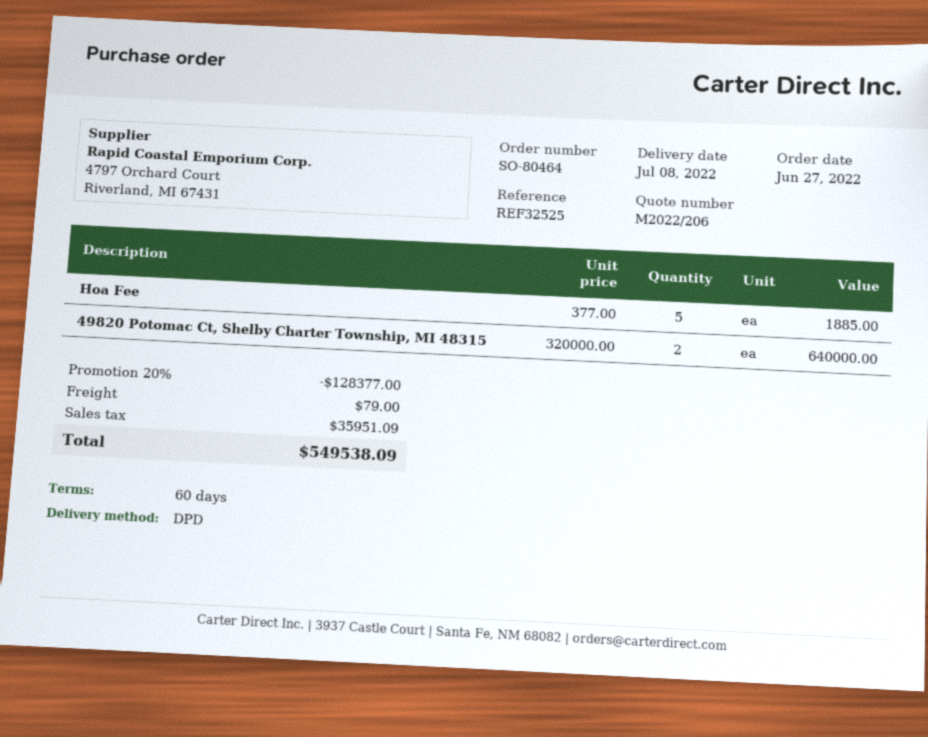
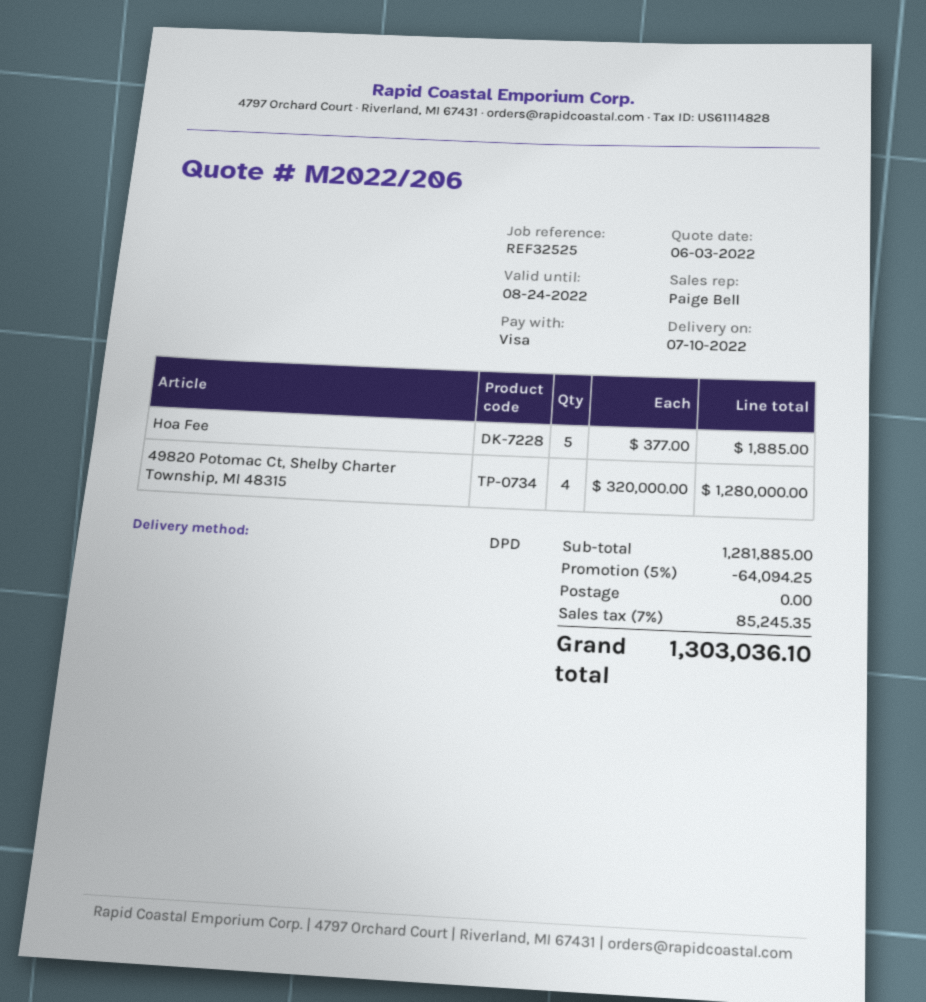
delivery date: 2022-07-08 -> 2022-07-10
49820 Potomac Ct, Shelby Charter Township, MI 48315: 2 x 320000.00 = 640000.00 -> 4 x 320000.00 = 1280000.00
discount: 20% = 128377.00 -> 5% = 64094.25
shipping: 79.00 -> 0.00
tax: 35951.09 -> 85245.35
total: 549538.09 -> 1303036.10

